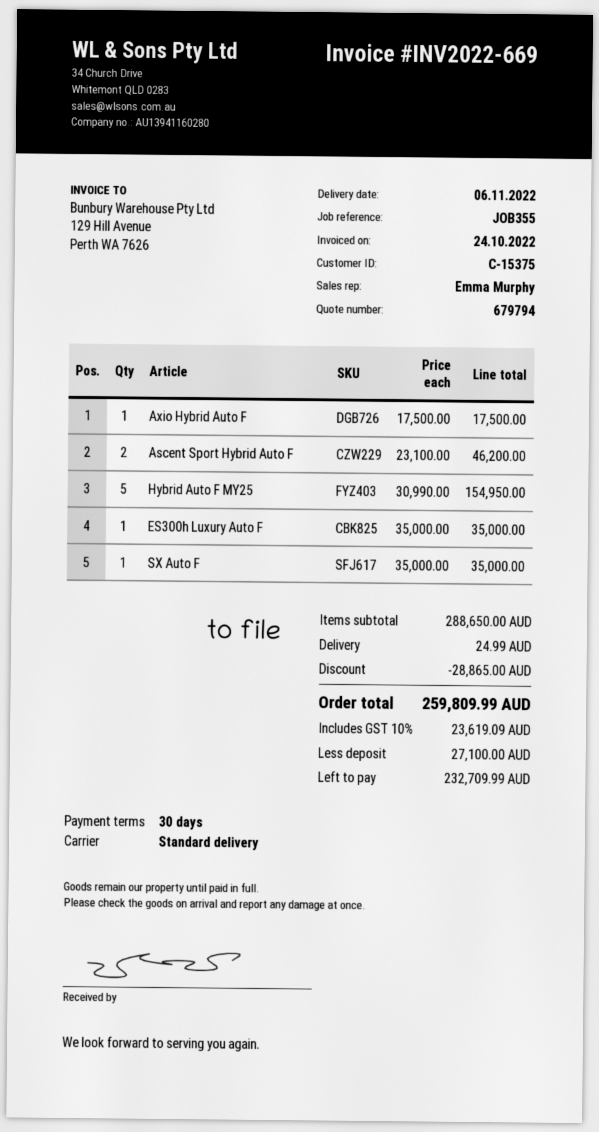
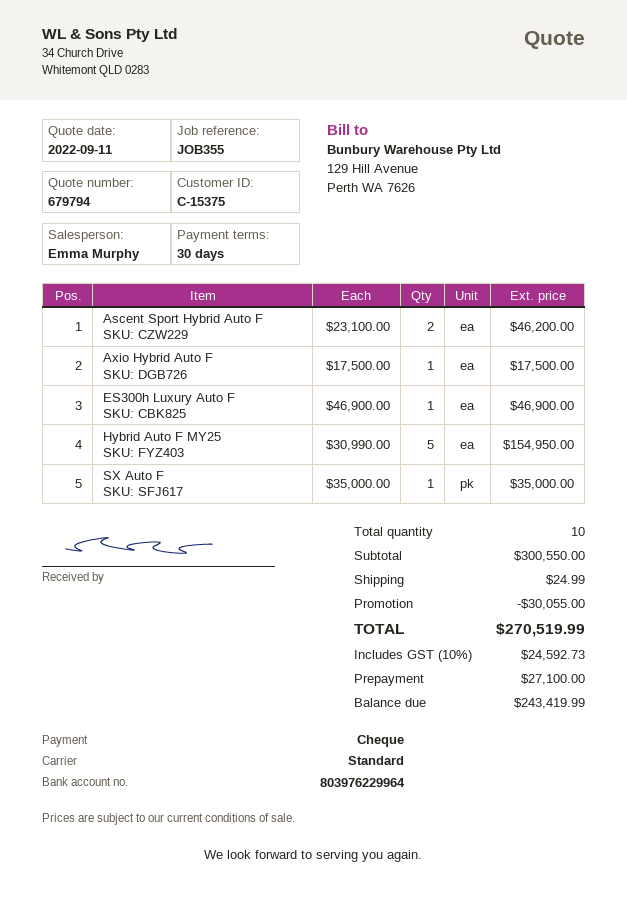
ES300h Luxury Auto F: 1 x 35000.00 = 35000.00 -> 1 x 46900.00 = 46900.00
subtotal: 288650.00 -> 300550.00
discount: 28865.00 -> 30055.00
tax: 10% = 23619.09 -> 10% = 24592.73
total: 259809.99 -> 270519.99
balance: 232709.99 -> 243419.99

